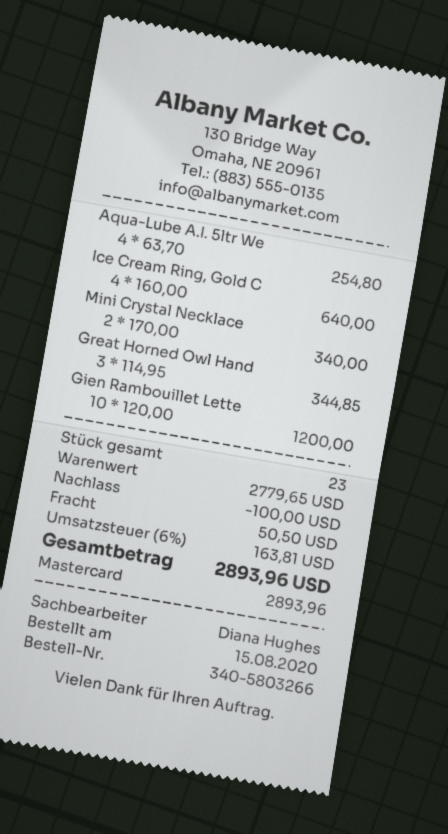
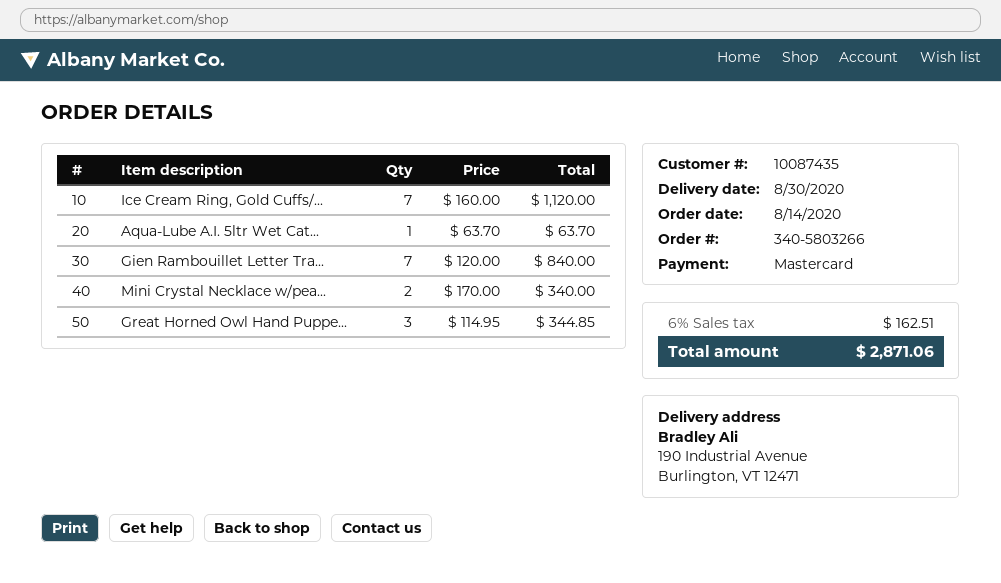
order date: 2020-08-15 -> 2020-08-14
Aqua-Lube A.I. 5ltr We: 4 x 63.70 = 254.80 -> 1 x 63.70 = 63.70
Ice Cream Ring, Gold C: 4 x 160.00 = 640.00 -> 7 x 160.00 = 1120.00
Gien Rambouillet Lette: 10 x 120.00 = 1200.00 -> 7 x 120.00 = 840.00
discount: 100.00 -> none
shipping: 50.50 -> none
tax: 6% = 163.81 -> 6% = 162.51
total: 2893.96 -> 2871.06

